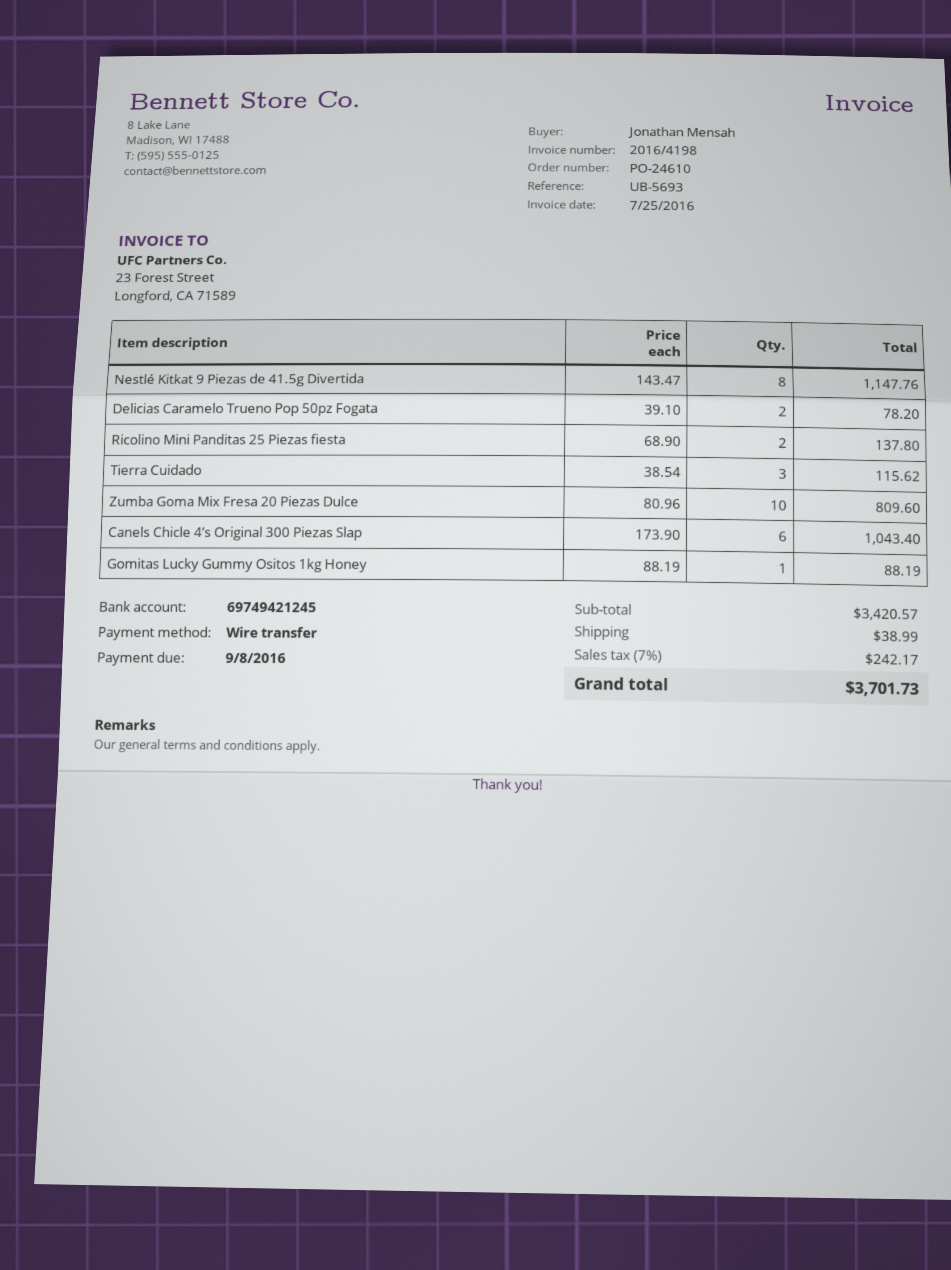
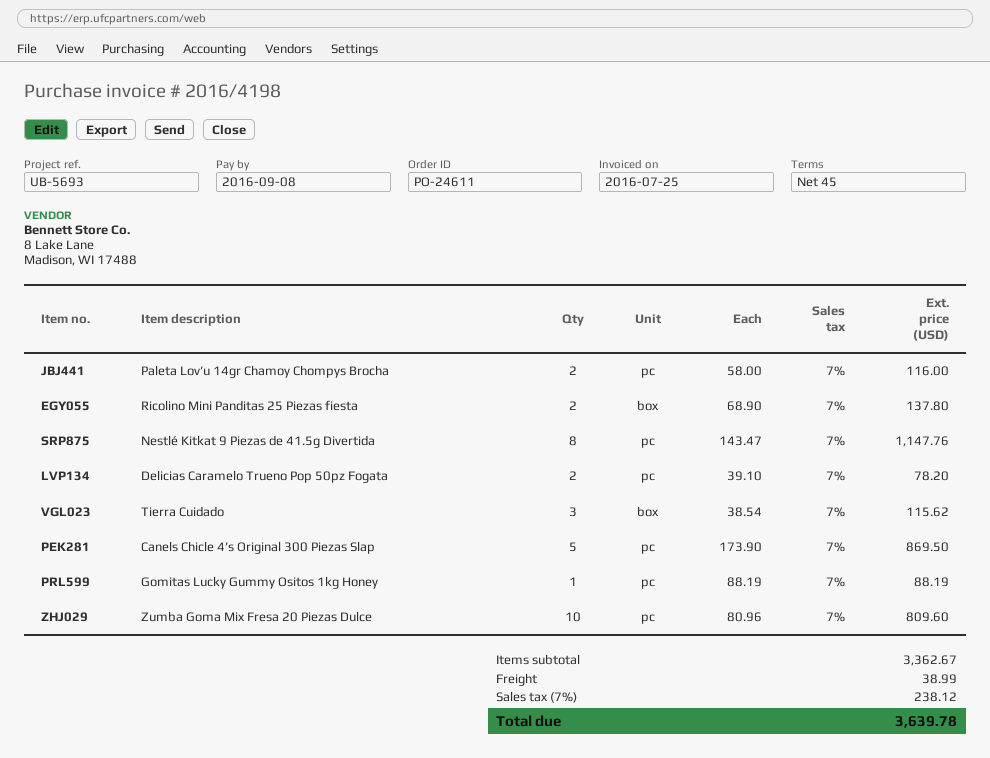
order number: PO-24610 -> PO-24611
Canels Chicle 4’s Original 300 Piezas Slap: 6 x 173.90 = 1043.40 -> 5 x 173.90 = 869.50
Paleta Lov’u 14gr Chamoy Chompys Brocha: none -> 2 x 58.00 = 116.00
subtotal: 3420.57 -> 3362.67
tax: 7% = 242.17 -> 7% = 238.12
total: 3701.73 -> 3639.78

